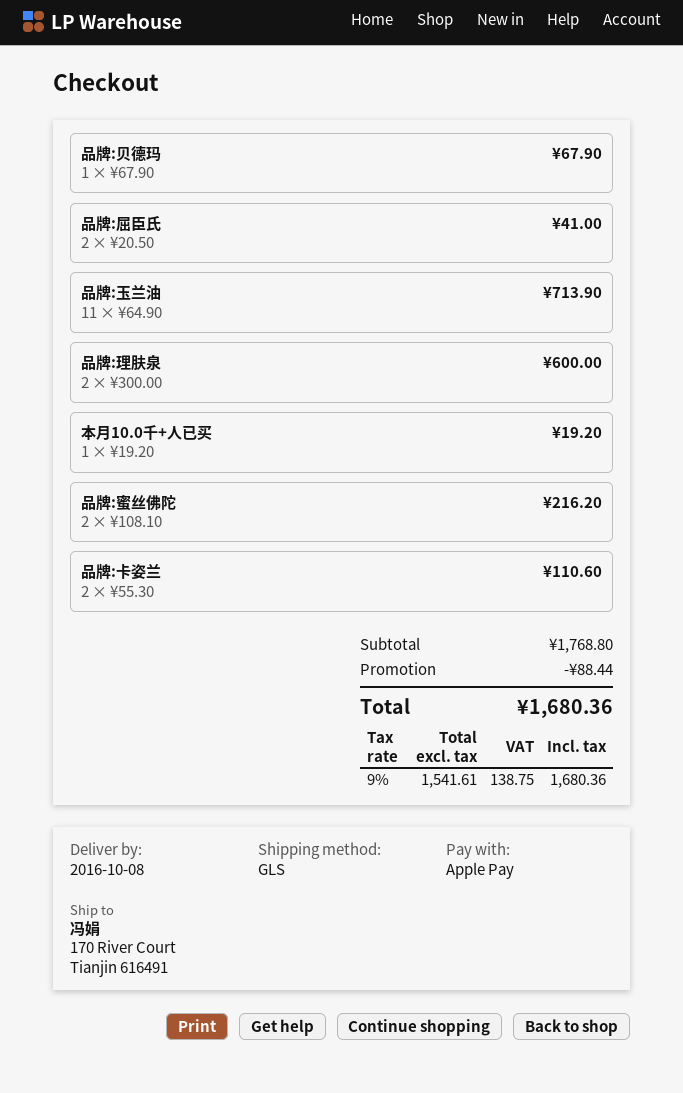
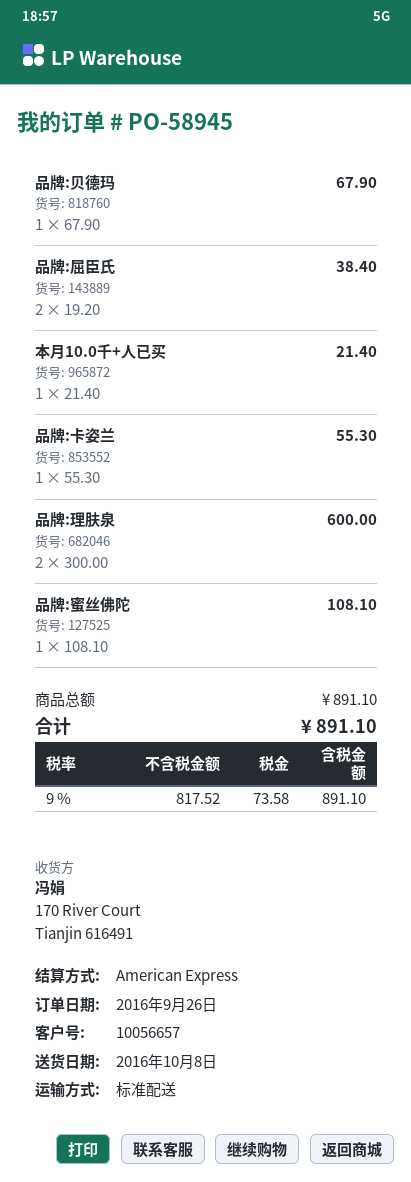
payment method: Apple Pay -> American Express
shipping method: GLS -> standard
品牌:屈臣氏: 2 x 20.50 = 41.00 -> 2 x 19.20 = 38.40
品牌:玉兰油: 11 x 64.90 = 713.90 -> none
本月10.0千+人已买: 1 x 19.20 = 19.20 -> 1 x 21.40 = 21.40
品牌:蜜丝佛陀: 2 x 108.10 = 216.20 -> 1 x 108.10 = 108.10
品牌:卡姿兰: 2 x 55.30 = 110.60 -> 1 x 55.30 = 55.30
subtotal: 1768.80 -> 891.10
discount: 88.44 -> none
net: 1541.61 -> 817.52
tax: 9% = 138.75 -> 9% = 73.58
total: 1680.36 -> 891.10

